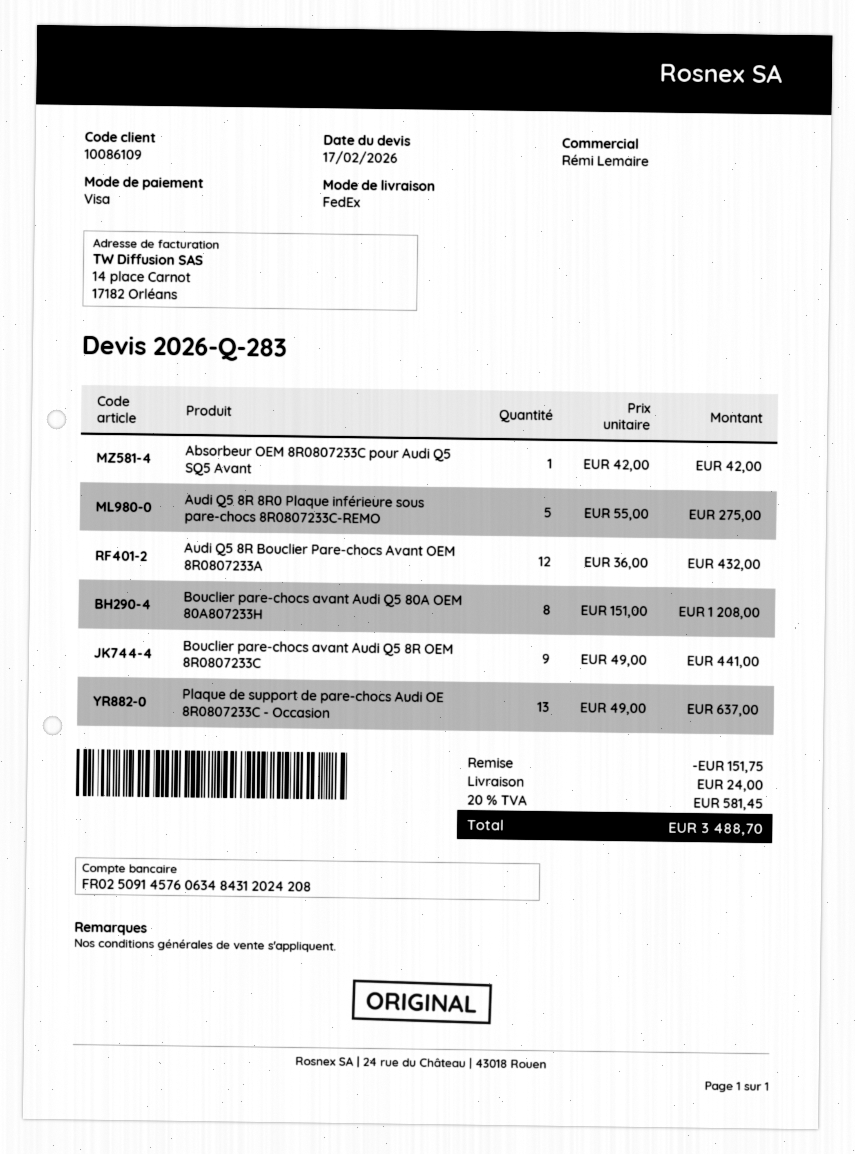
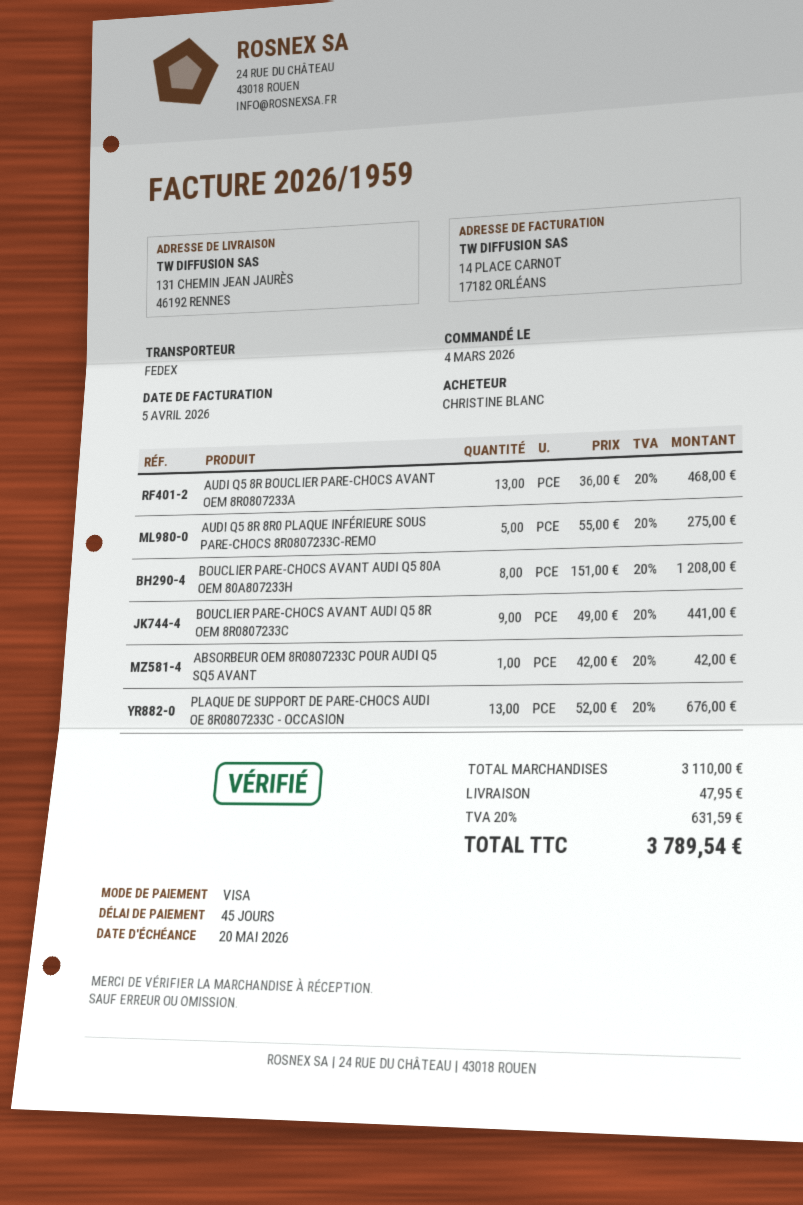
Audi Q5 8R Bouclier Pare-chocs Avant OEM 8R0807233A: 12 x 36.00 = 432.00 -> 13 x 36.00 = 468.00
Plaque de support de pare-chocs Audi OE 8R0807233C - Occasion: 13 x 49.00 = 637.00 -> 13 x 52.00 = 676.00
discount: 151.75 -> none
shipping: 24.00 -> 47.95
tax: 20% = 581.45 -> 20% = 631.59
total: 3488.70 -> 3789.54

